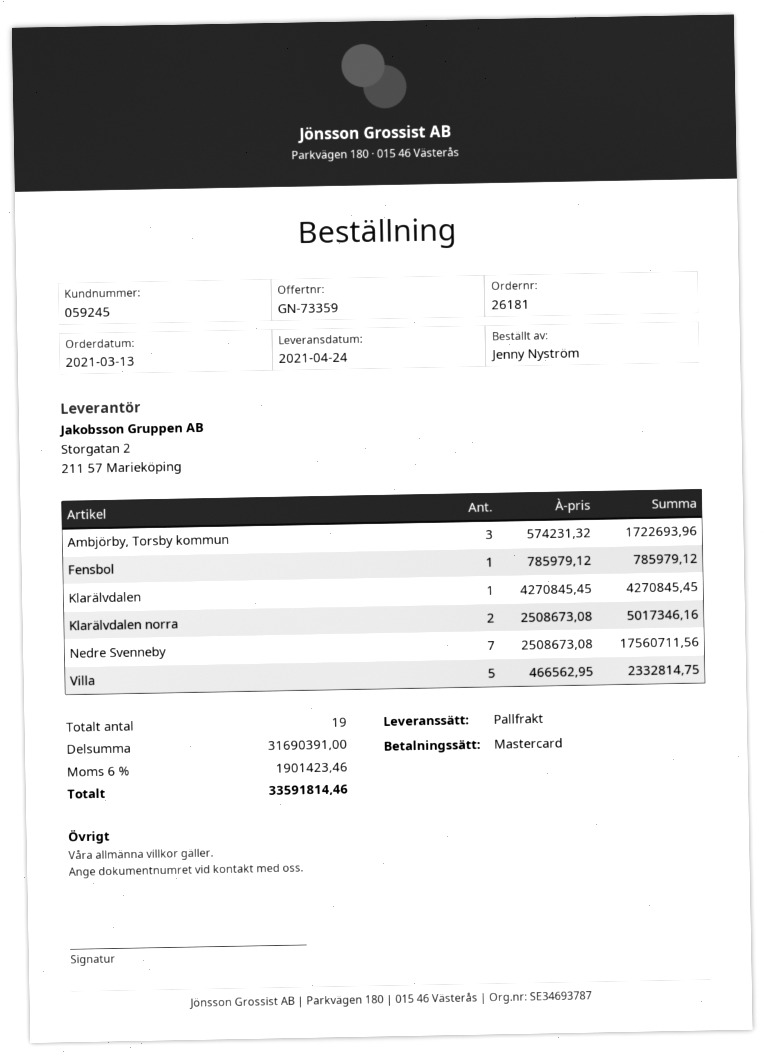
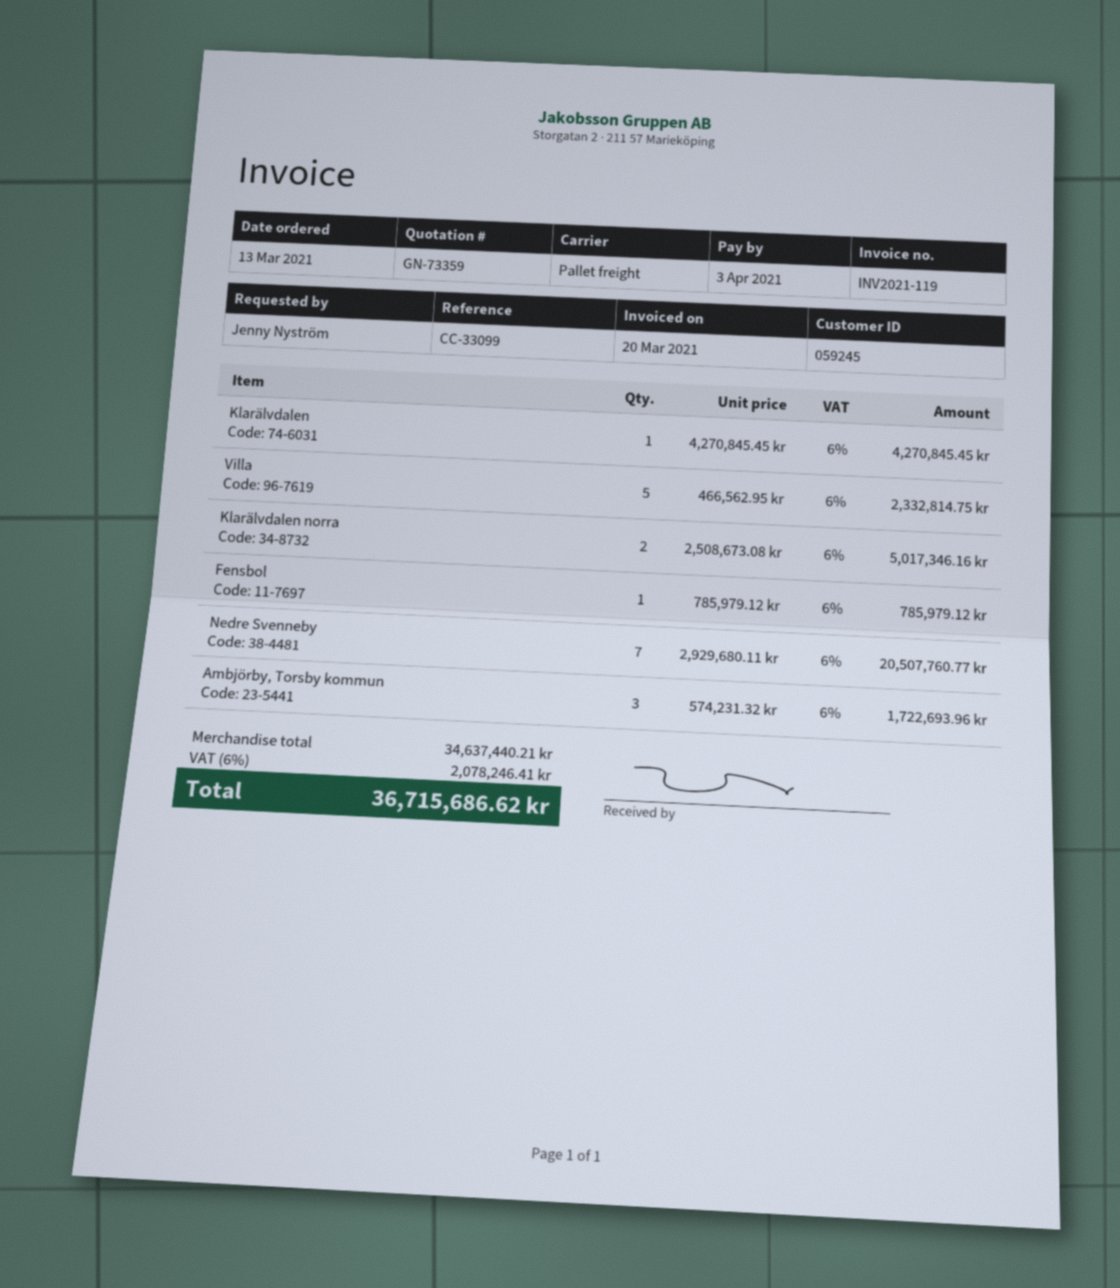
Nedre Svenneby: 7 x 2508673.08 = 17560711.56 -> 7 x 2929680.11 = 20507760.77
subtotal: 31690391.00 -> 34637440.21
tax: 6% = 1901423.46 -> 6% = 2078246.41
total: 33591814.46 -> 36715686.62

